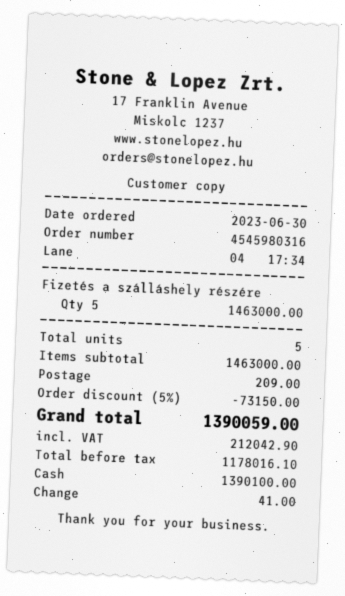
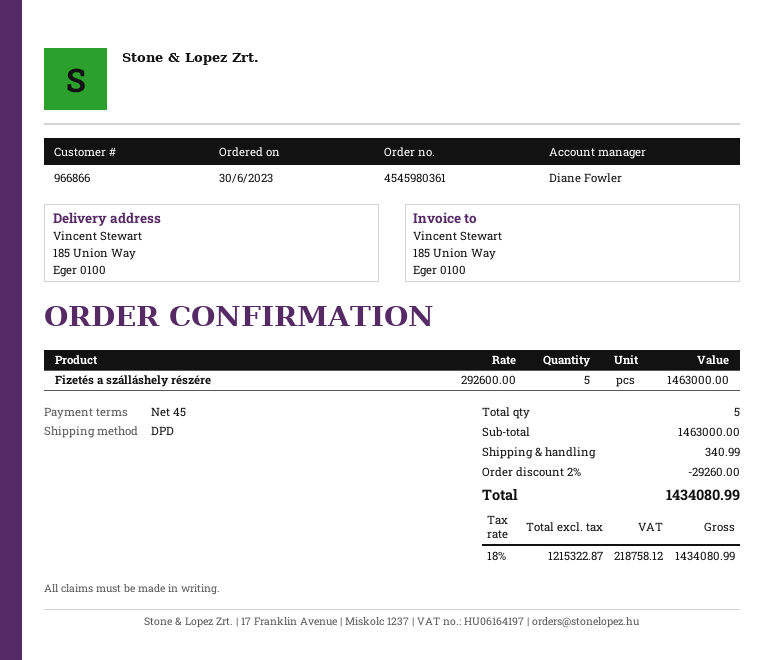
order number: 4545980316 -> 4545980361
discount: 5% = 73150.00 -> 2% = 29260.00
shipping: 209.00 -> 340.99
net: 1178016.10 -> 1215322.87
tax: 212042.90 -> 218758.12
total: 1390059.00 -> 1434080.99

